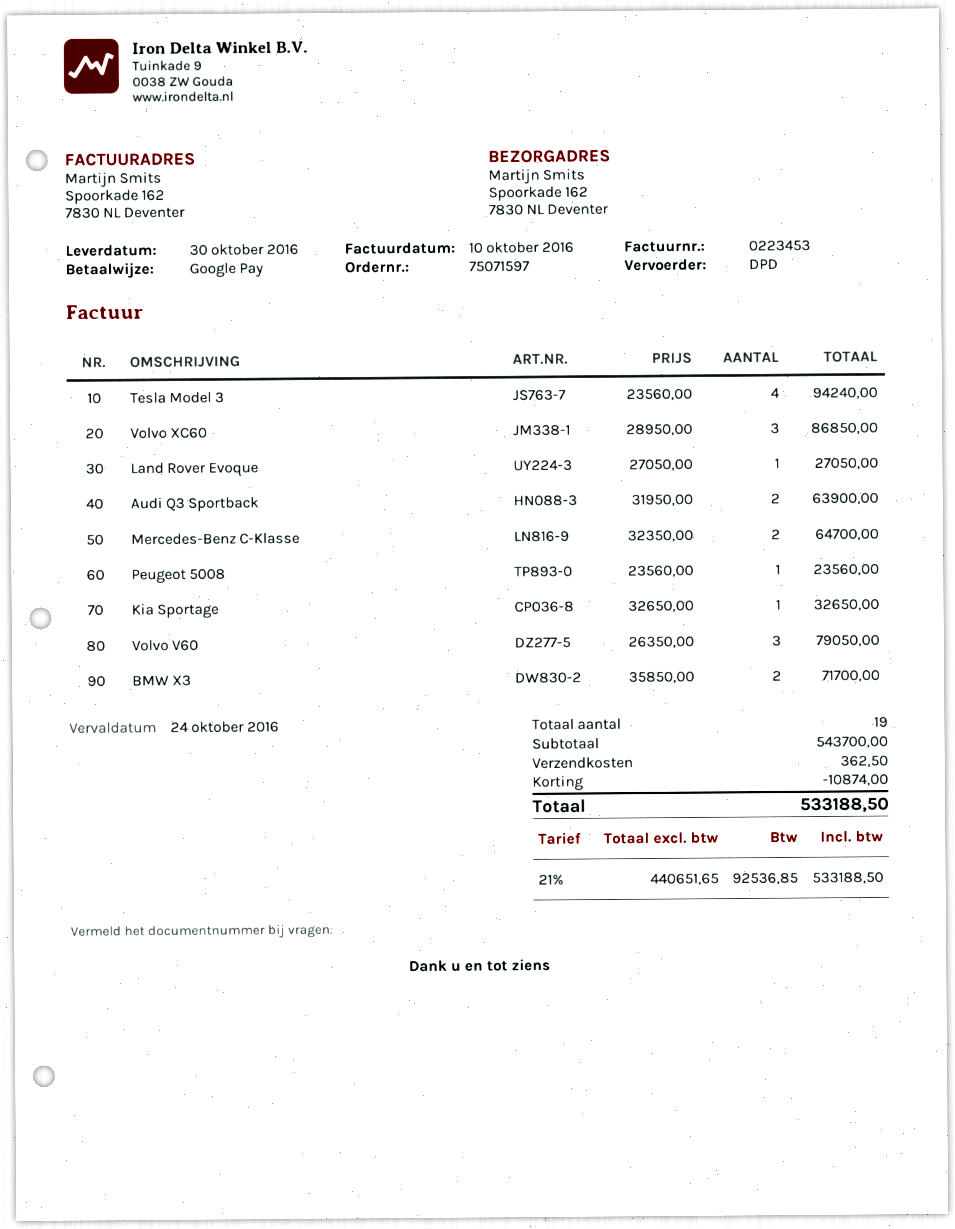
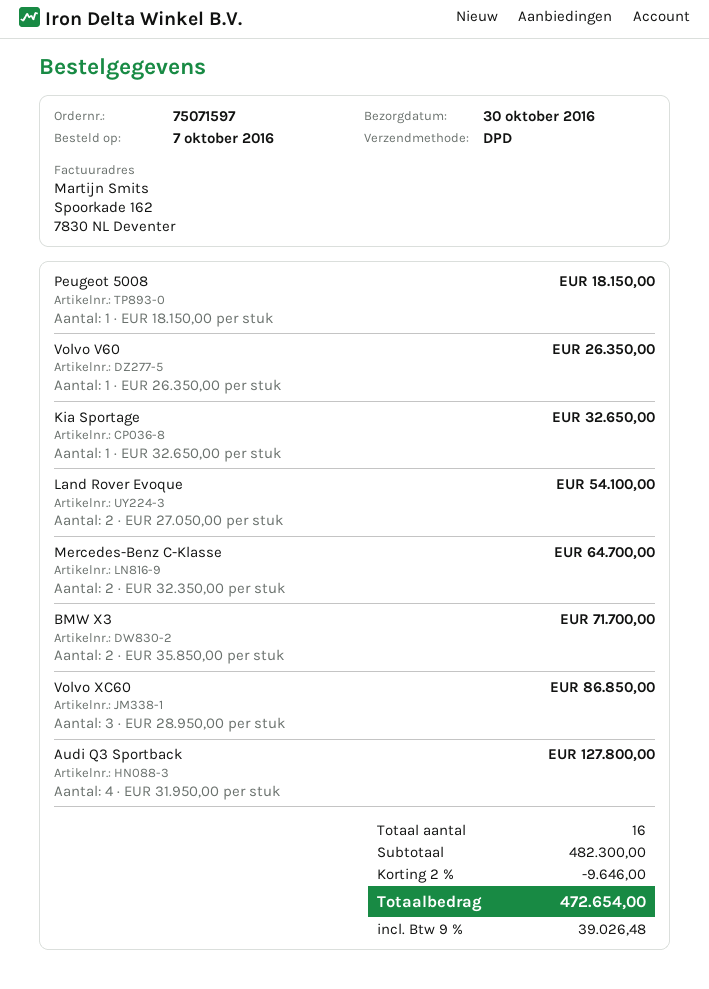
Tesla Model 3: 4 x 23560.00 = 94240.00 -> none
Land Rover Evoque: 1 x 27050.00 = 27050.00 -> 2 x 27050.00 = 54100.00
Audi Q3 Sportback: 2 x 31950.00 = 63900.00 -> 4 x 31950.00 = 127800.00
Peugeot 5008: 1 x 23560.00 = 23560.00 -> 1 x 18150.00 = 18150.00
Volvo V60: 3 x 26350.00 = 79050.00 -> 1 x 26350.00 = 26350.00
total quantity: 19 -> 16
subtotal: 543700.00 -> 482300.00
discount: 10874.00 -> 9646.00
shipping: 362.50 -> none
tax: 21% = 92536.85 -> 9% = 39026.48
total: 533188.50 -> 472654.00

